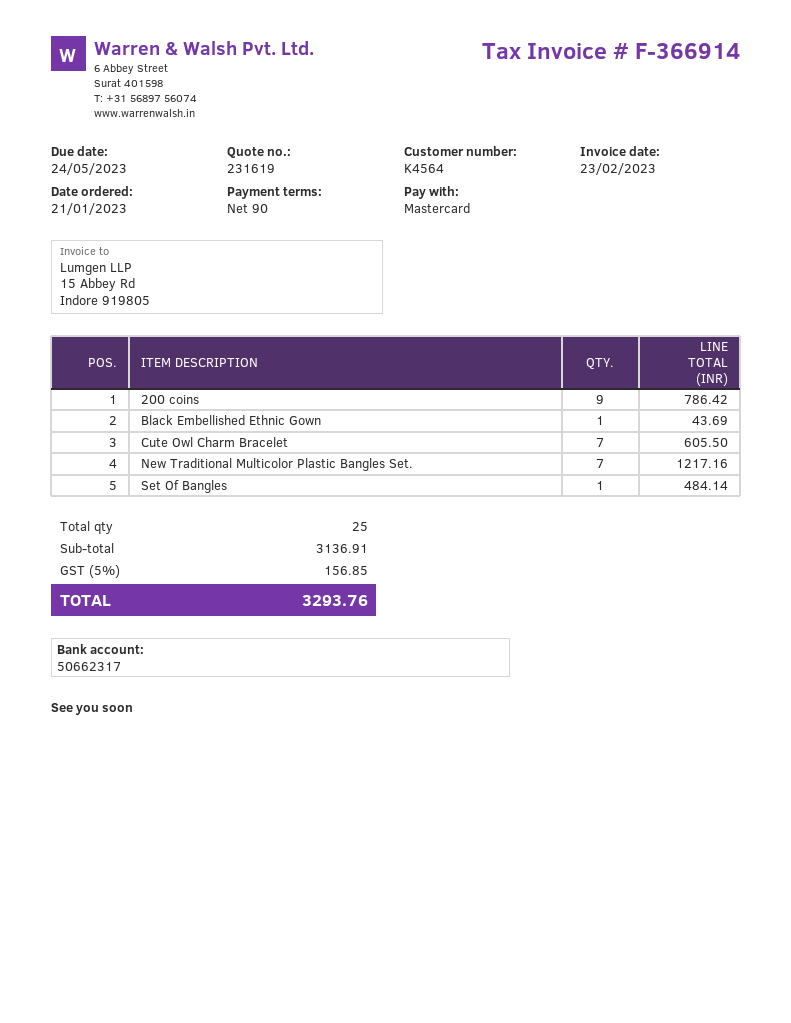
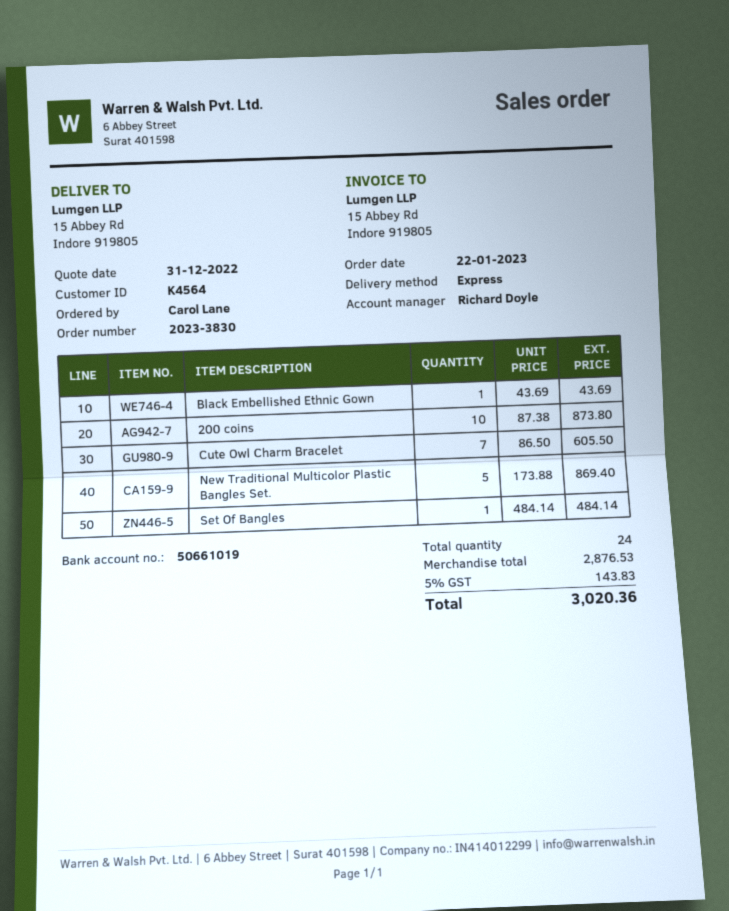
order date: 2023-01-21 -> 2023-01-22
bank account: 50662317 -> 50661019
200 coins: 9 for 786.42 -> 10 for 873.80
New Traditional Multicolor Plastic Bangles Set.: 7 for 1217.16 -> 5 for 869.40
total quantity: 25 -> 24
subtotal: 3136.91 -> 2876.53
tax: 5% = 156.85 -> 5% = 143.83
total: 3293.76 -> 3020.36

